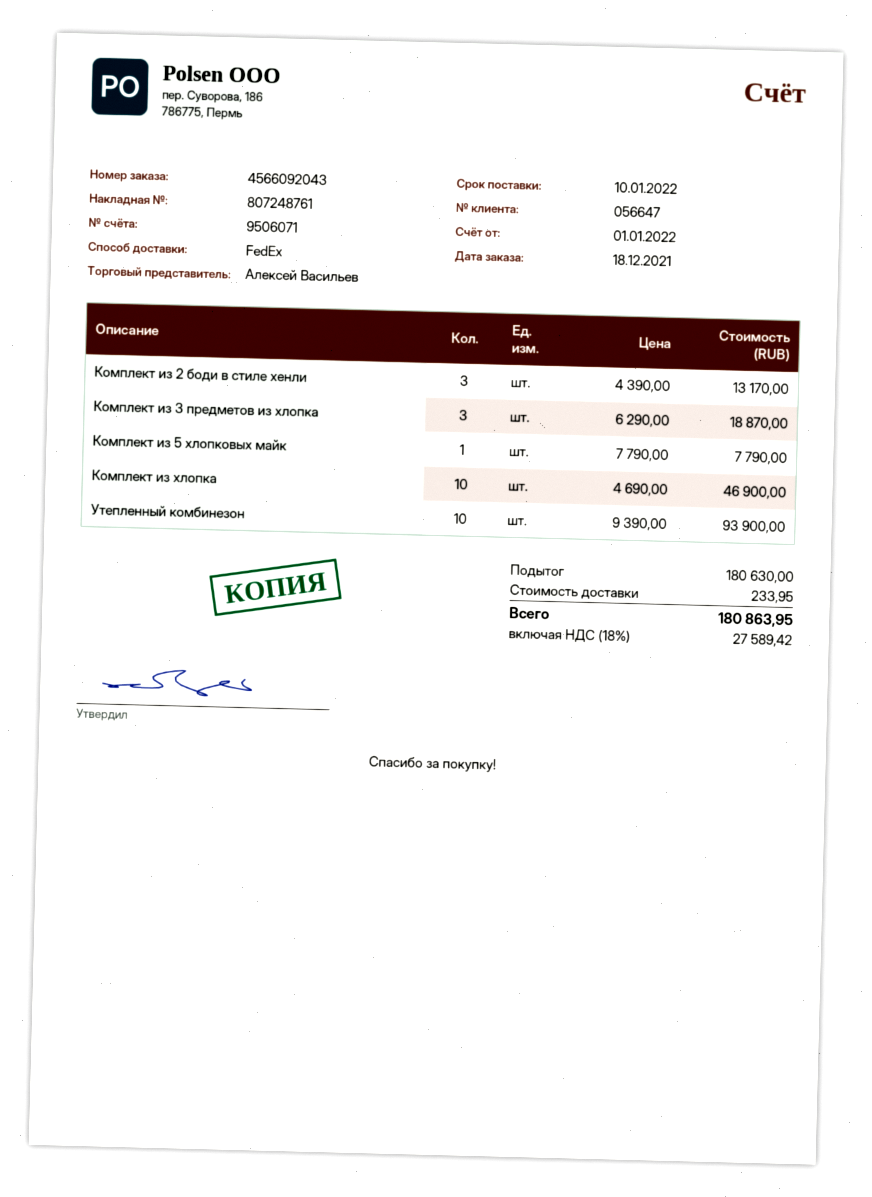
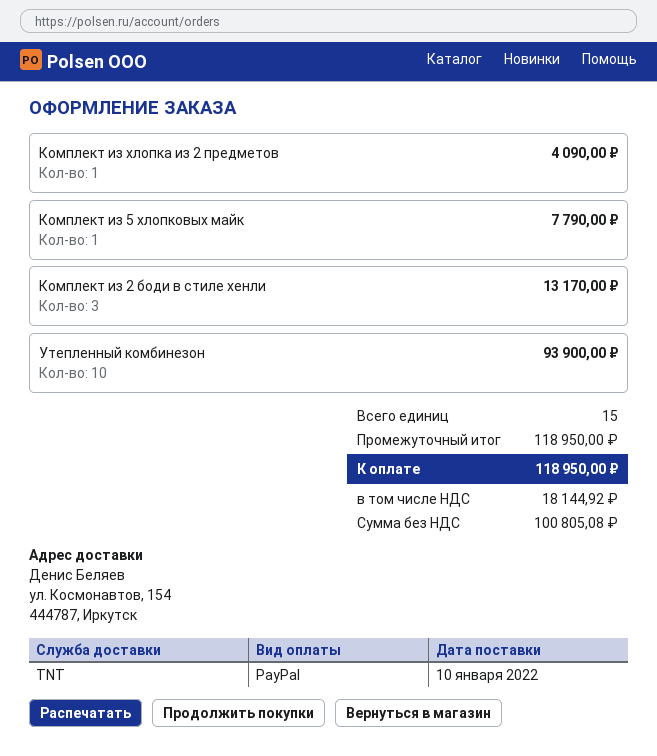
shipping method: FedEx -> TNT
Комплект из 3 предметов из хлопка: 3 for 18870.00 -> none
Комплект из хлопка: 10 for 46900.00 -> none
Комплект из хлопка из 2 предметов: none -> 1 for 4090.00
subtotal: 180630.00 -> 118950.00
shipping: 233.95 -> none
tax: 27589.42 -> 18144.92
total: 180863.95 -> 118950.00

